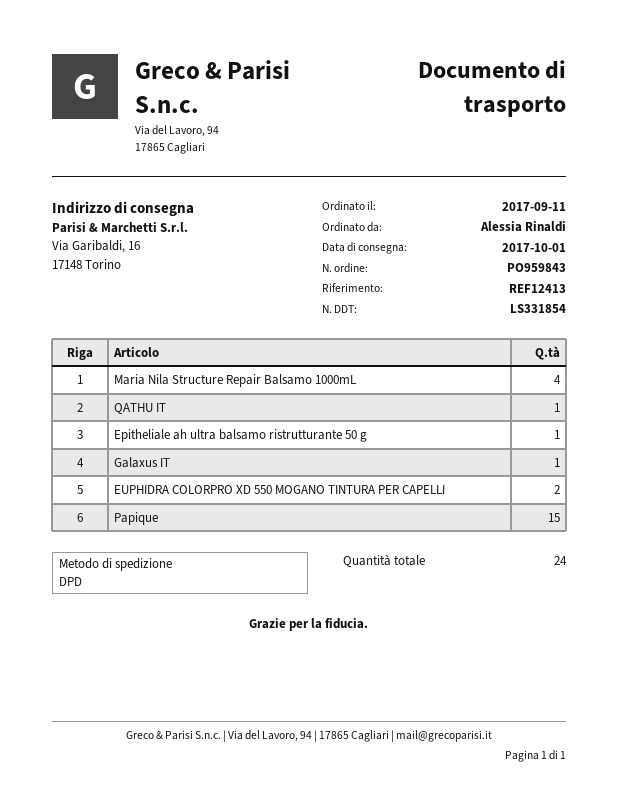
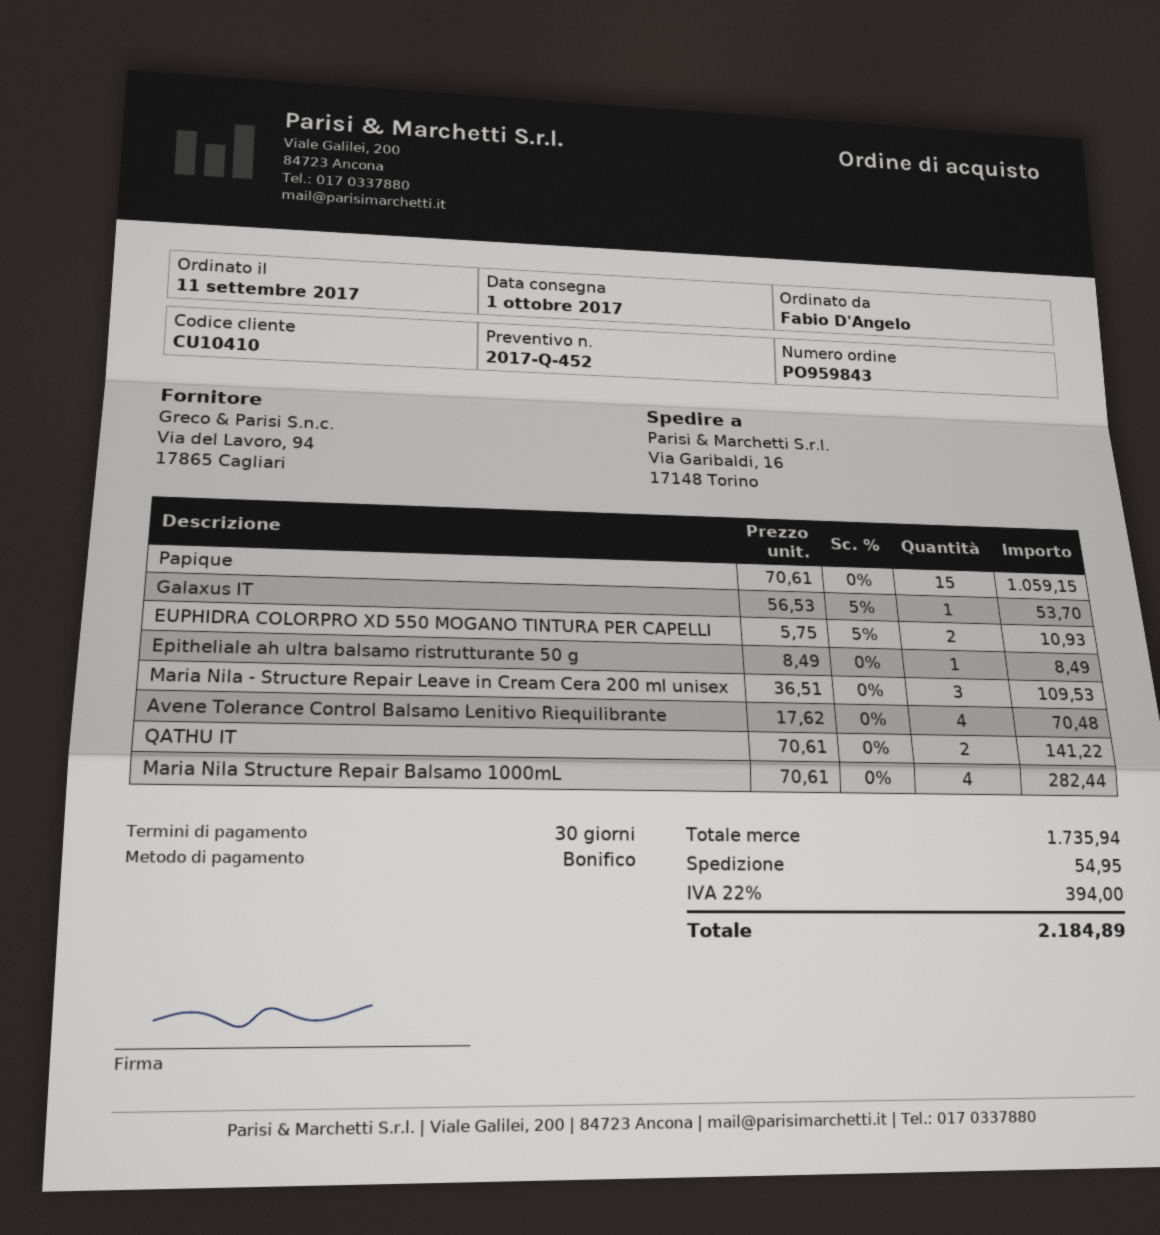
ordered by: Alessia Rinaldi -> Fabio D'Angelo
QATHU IT: 1 -> 2
Maria Nila - Structure Repair Leave in Cream Cera 200 ml unisex: none -> 3
Avene Tolerance Control Balsamo Lenitivo Riequilibrante: none -> 4

